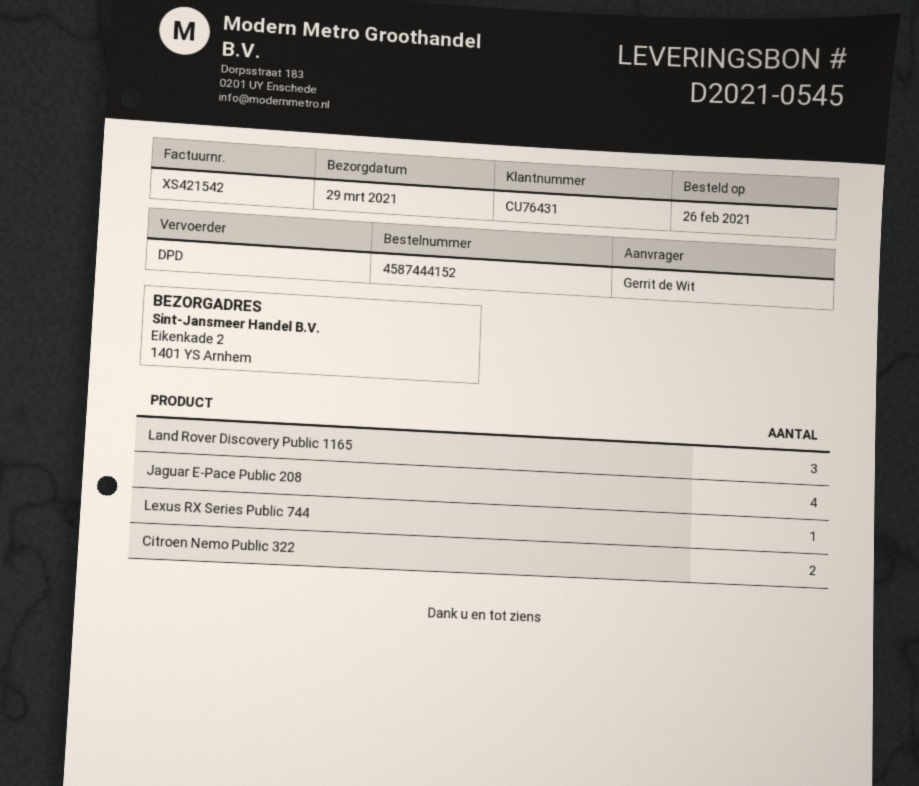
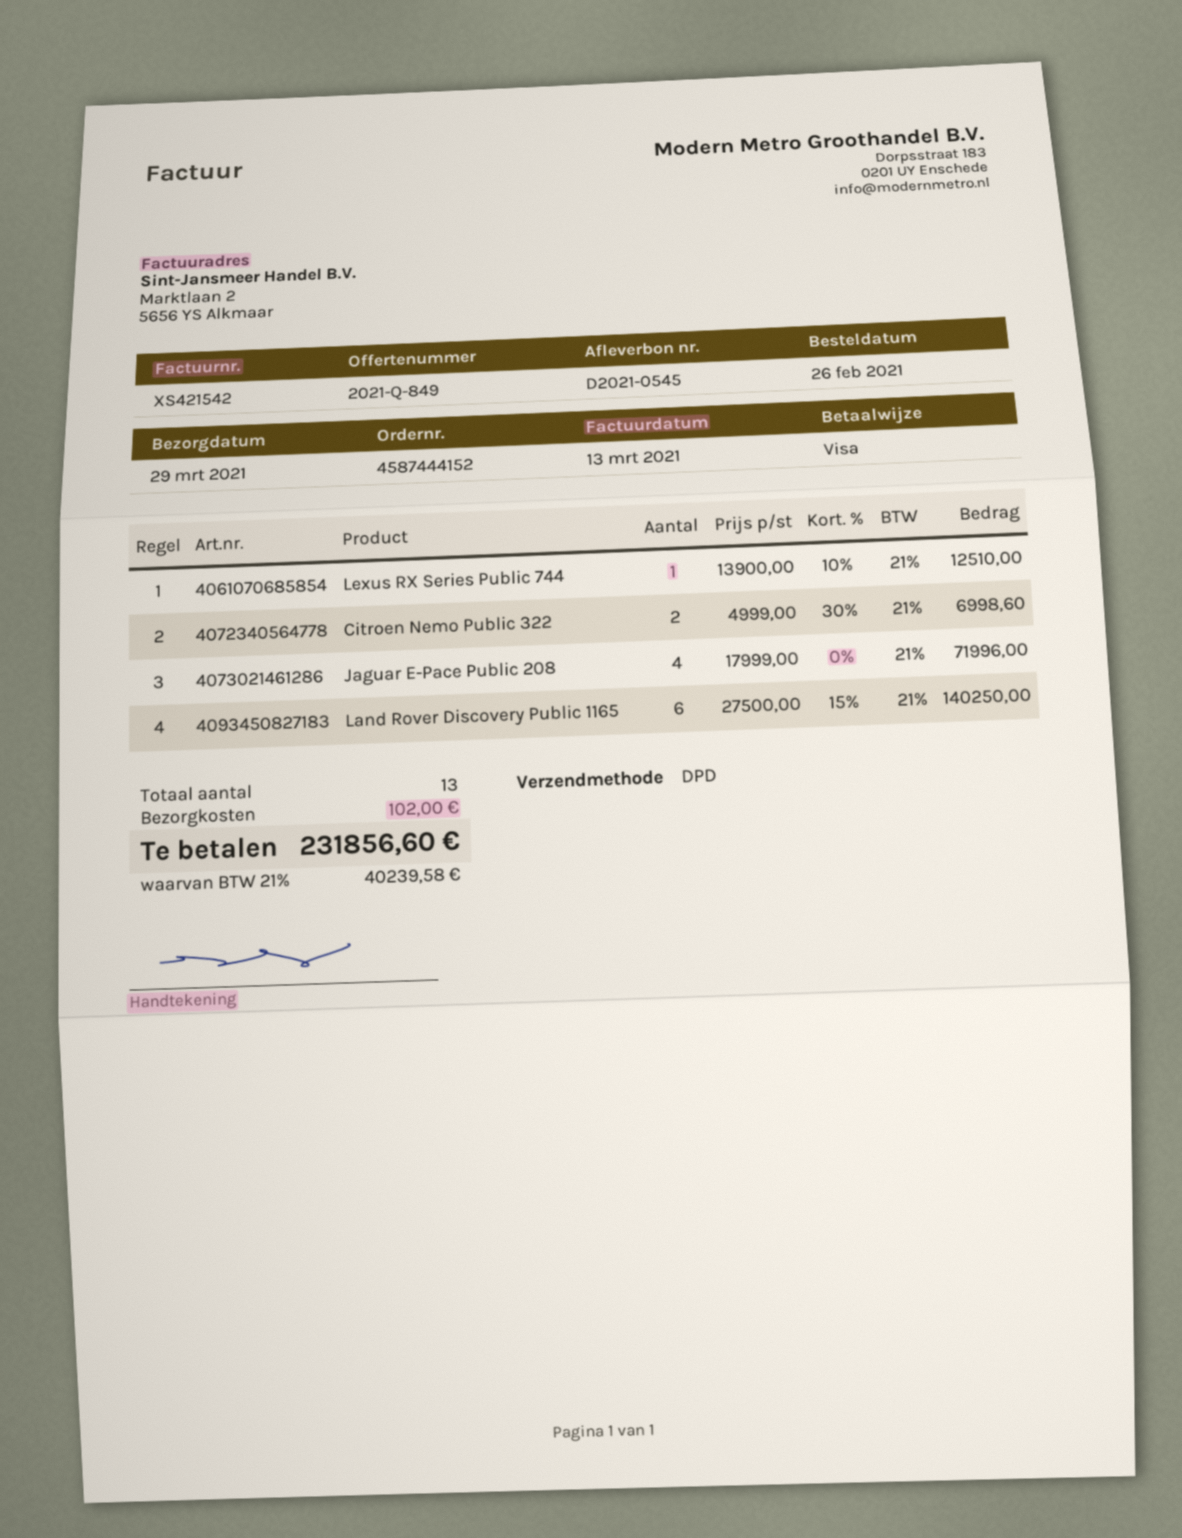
Land Rover Discovery Public 1165: 3 -> 6

